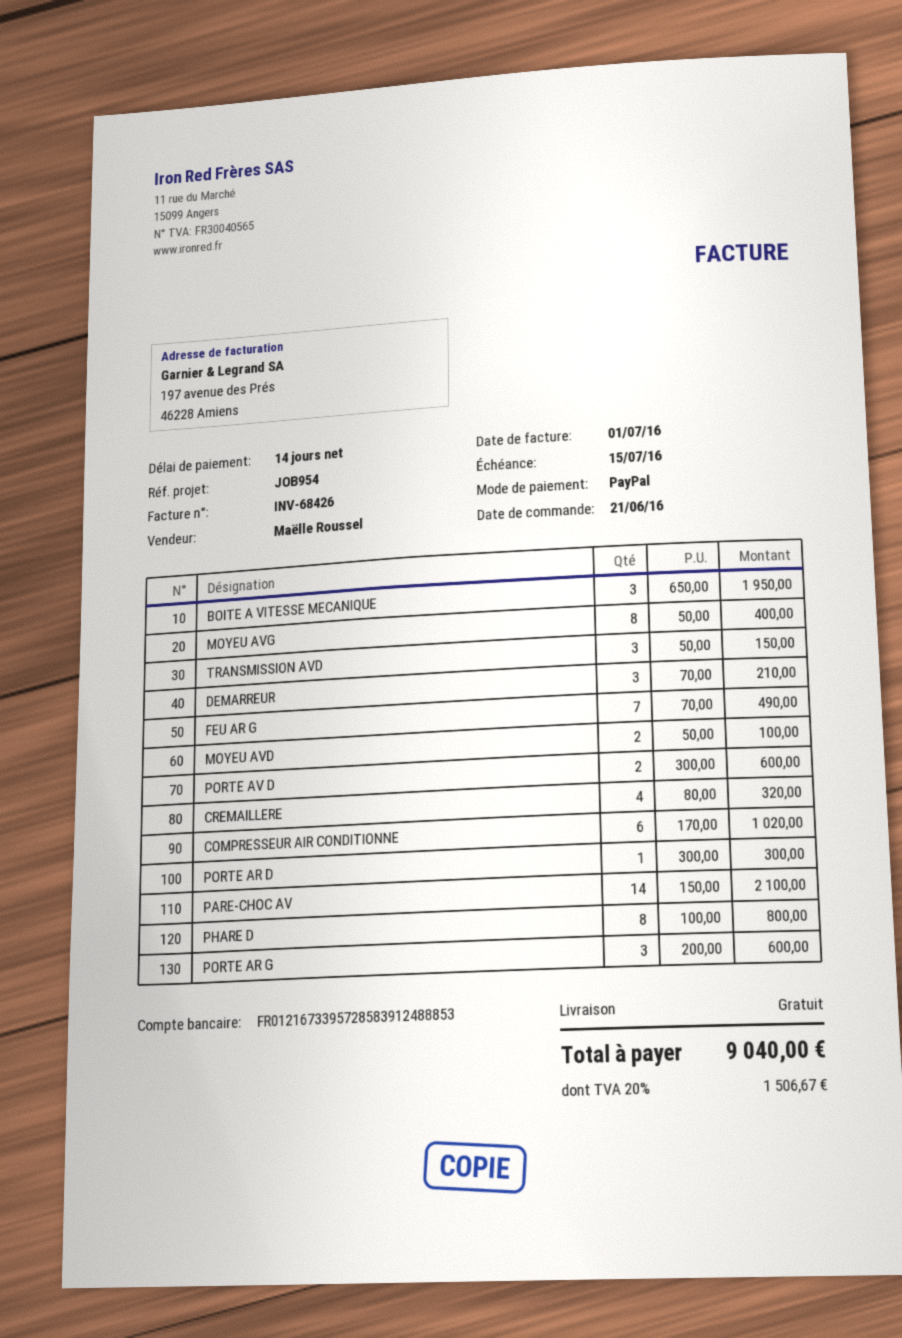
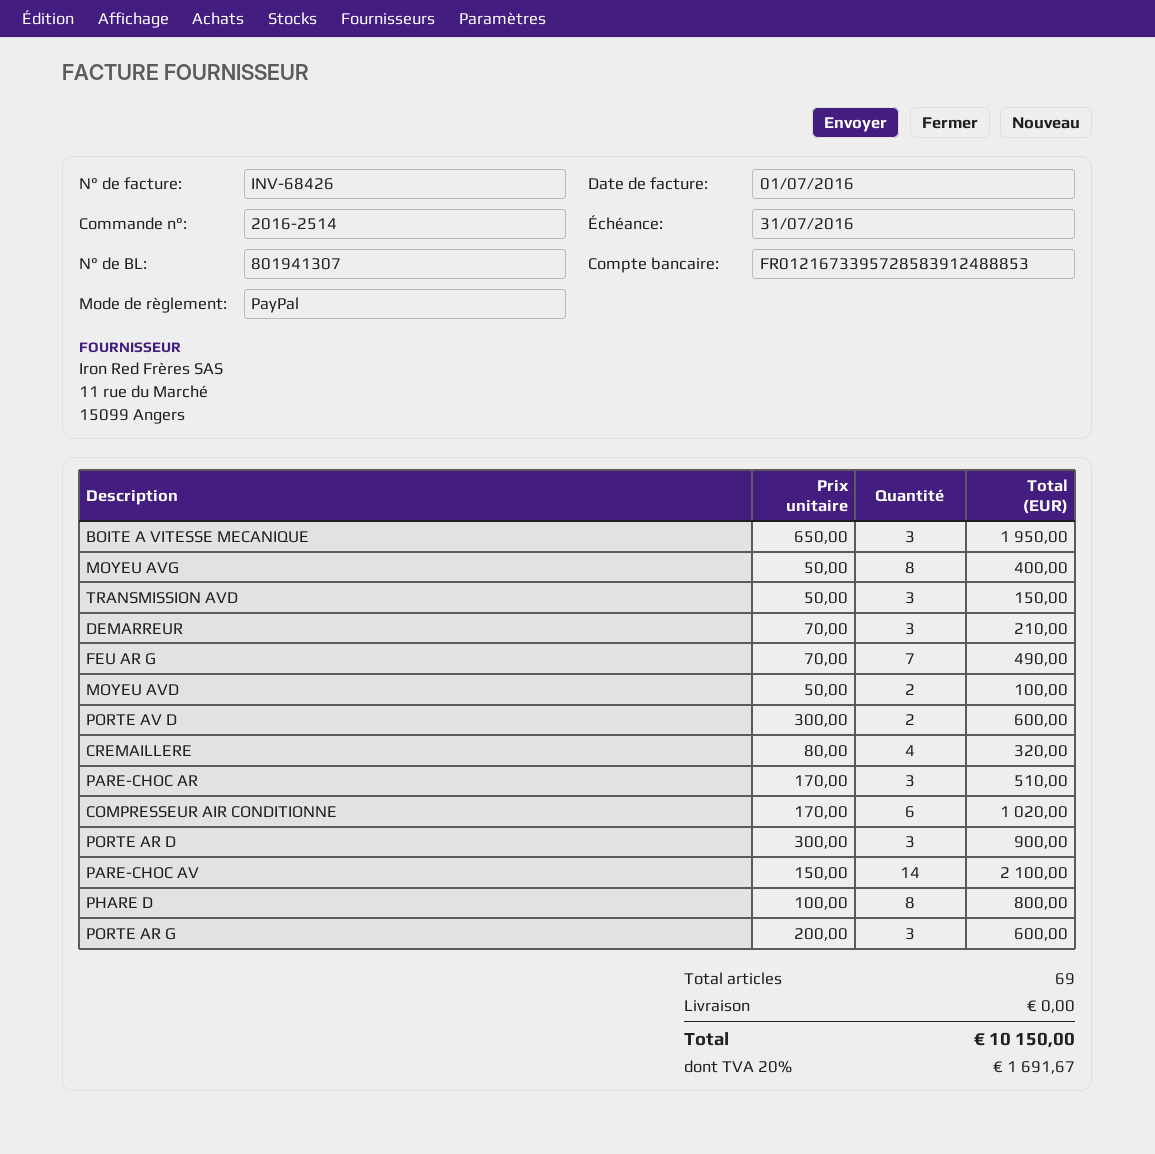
due date: 2016-07-15 -> 2016-07-31
PORTE AR D: 1 x 300.00 = 300.00 -> 3 x 300.00 = 900.00
PARE-CHOC AR: none -> 3 x 170.00 = 510.00
tax: 20% = 1506.67 -> 20% = 1691.67
total: 9040.00 -> 10150.00

